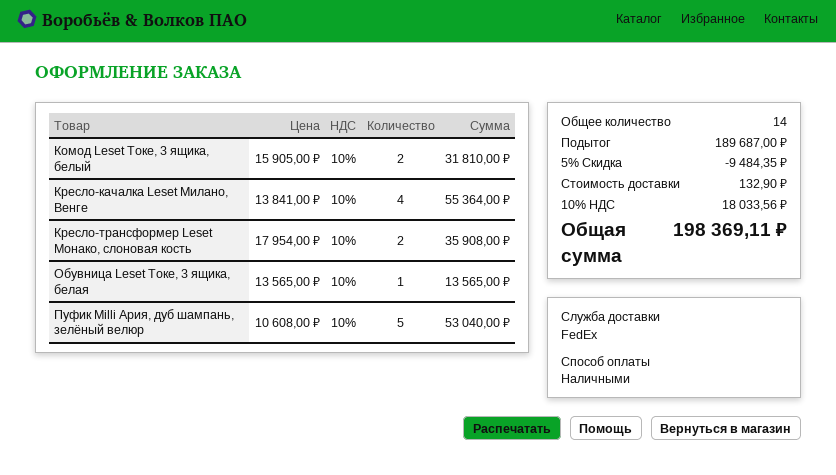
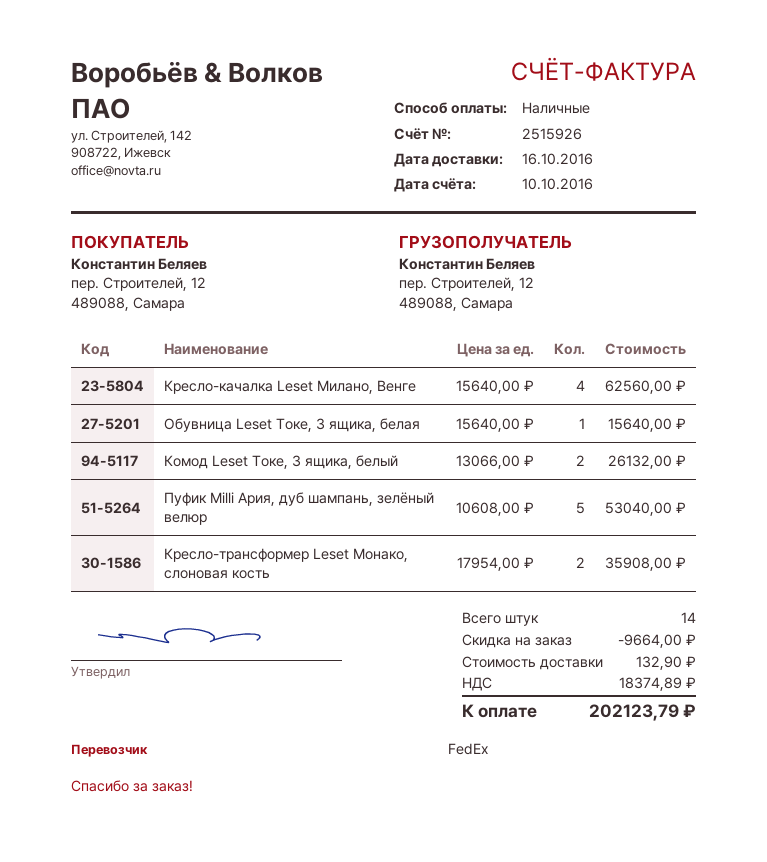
Комод Leset Токе, 3 ящика, белый: 2 x 15905.00 = 31810.00 -> 2 x 13066.00 = 26132.00
Кресло-качалка Leset Милано, Венге: 4 x 13841.00 = 55364.00 -> 4 x 15640.00 = 62560.00
Обувница Leset Токе, 3 ящика, белая: 1 x 13565.00 = 13565.00 -> 1 x 15640.00 = 15640.00
discount: 9484.35 -> 9664.00
tax: 18033.56 -> 18374.89
total: 198369.11 -> 202123.79

